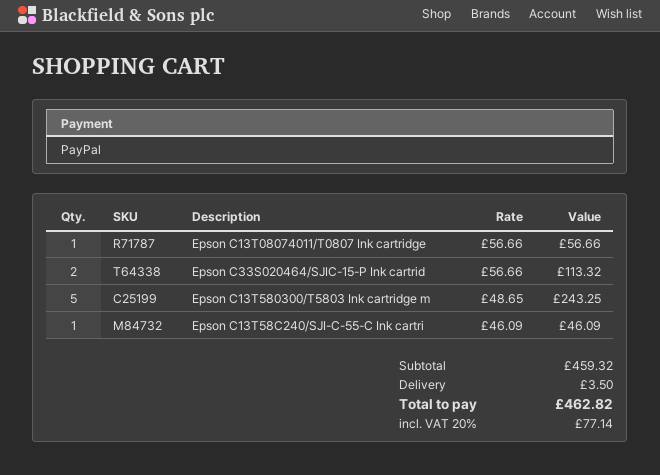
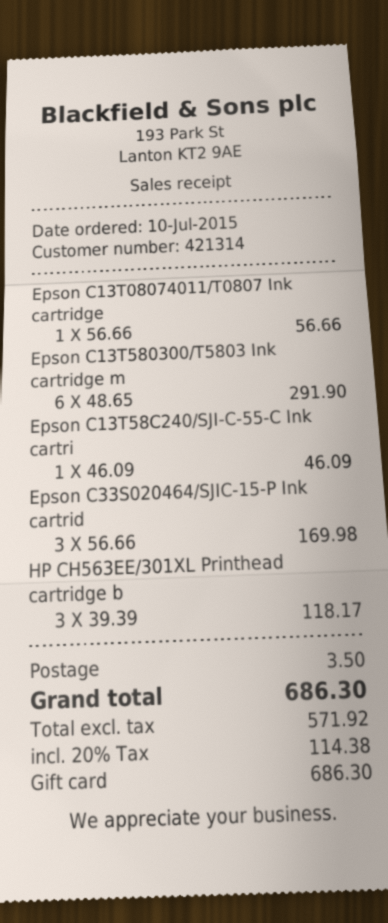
payment method: PayPal -> gift card
Epson C33S020464/SJIC-15-P Ink cartrid: 2 x 56.66 = 113.32 -> 3 x 56.66 = 169.98
Epson C13T580300/T5803 Ink cartridge m: 5 x 48.65 = 243.25 -> 6 x 48.65 = 291.90
HP CH563EE/301XL Printhead cartridge b: none -> 3 x 39.39 = 118.17
tax: 20% = 77.14 -> 20% = 114.38
total: 462.82 -> 686.30

